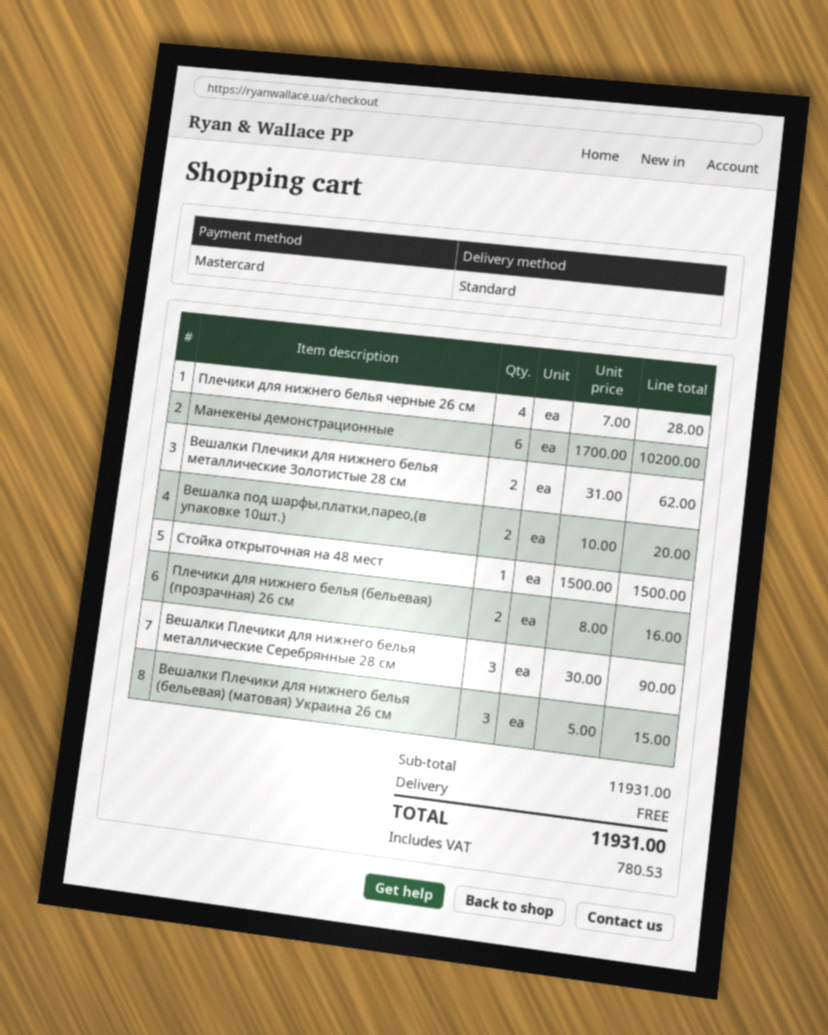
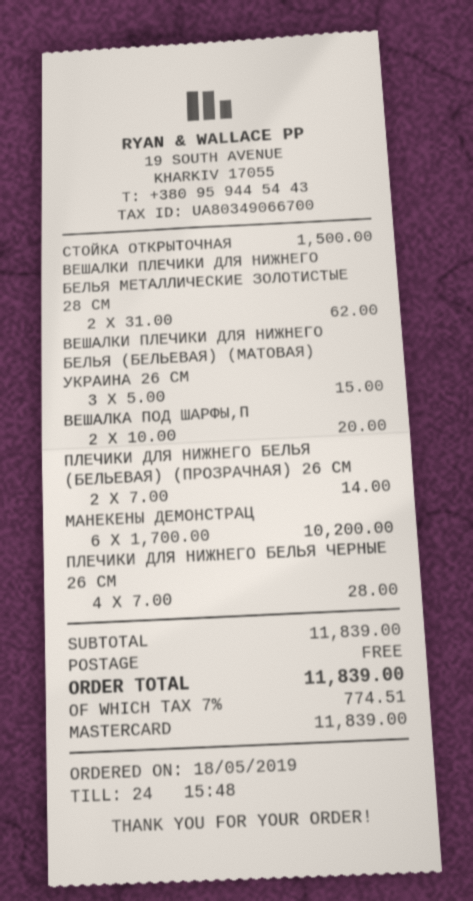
Плечики для нижнего белья (бельевая) (прозрачная) 26 см: 2 x 8.00 = 16.00 -> 2 x 7.00 = 14.00
Вешалки Плечики для нижнего белья металлические Серебрянные 28 см: 3 x 30.00 = 90.00 -> none
subtotal: 11931.00 -> 11839.00
tax: 780.53 -> 774.51
total: 11931.00 -> 11839.00

